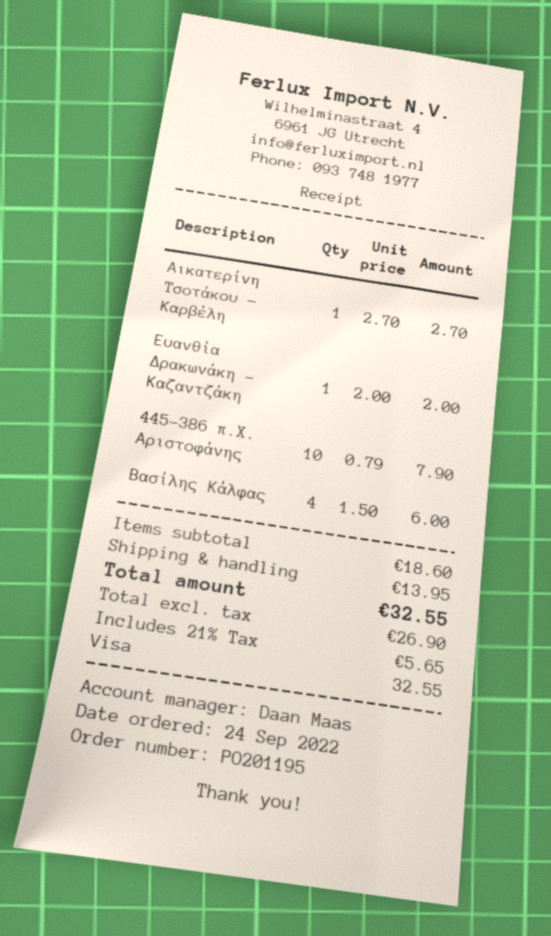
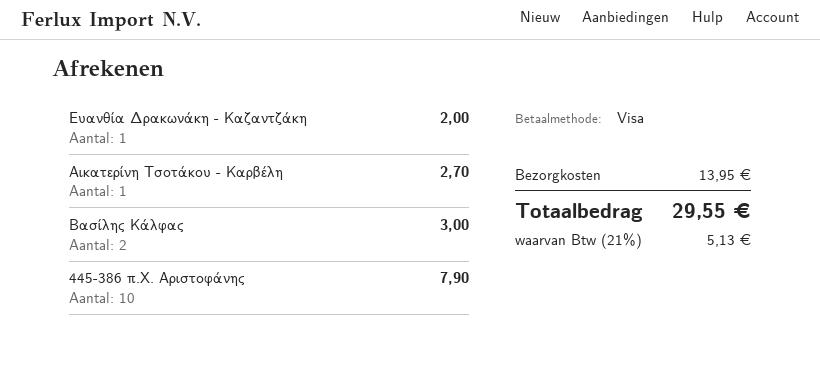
Βασίλης Κάλφας: 4 for 6.00 -> 2 for 3.00
tax: 21% = 5.65 -> 21% = 5.13
total: 32.55 -> 29.55

